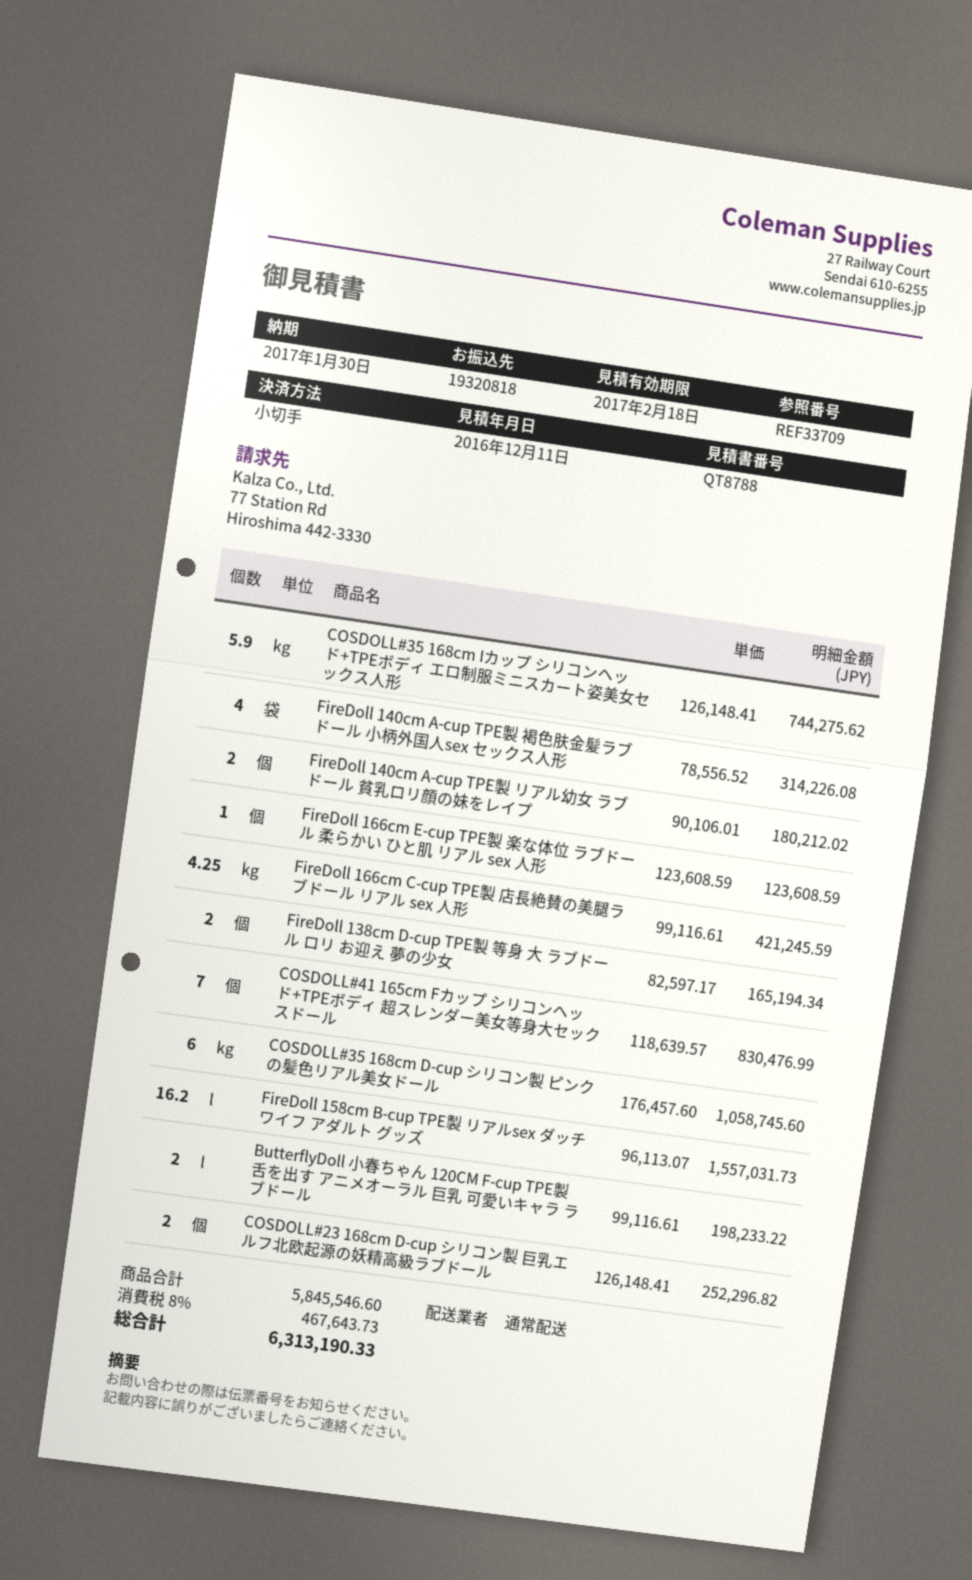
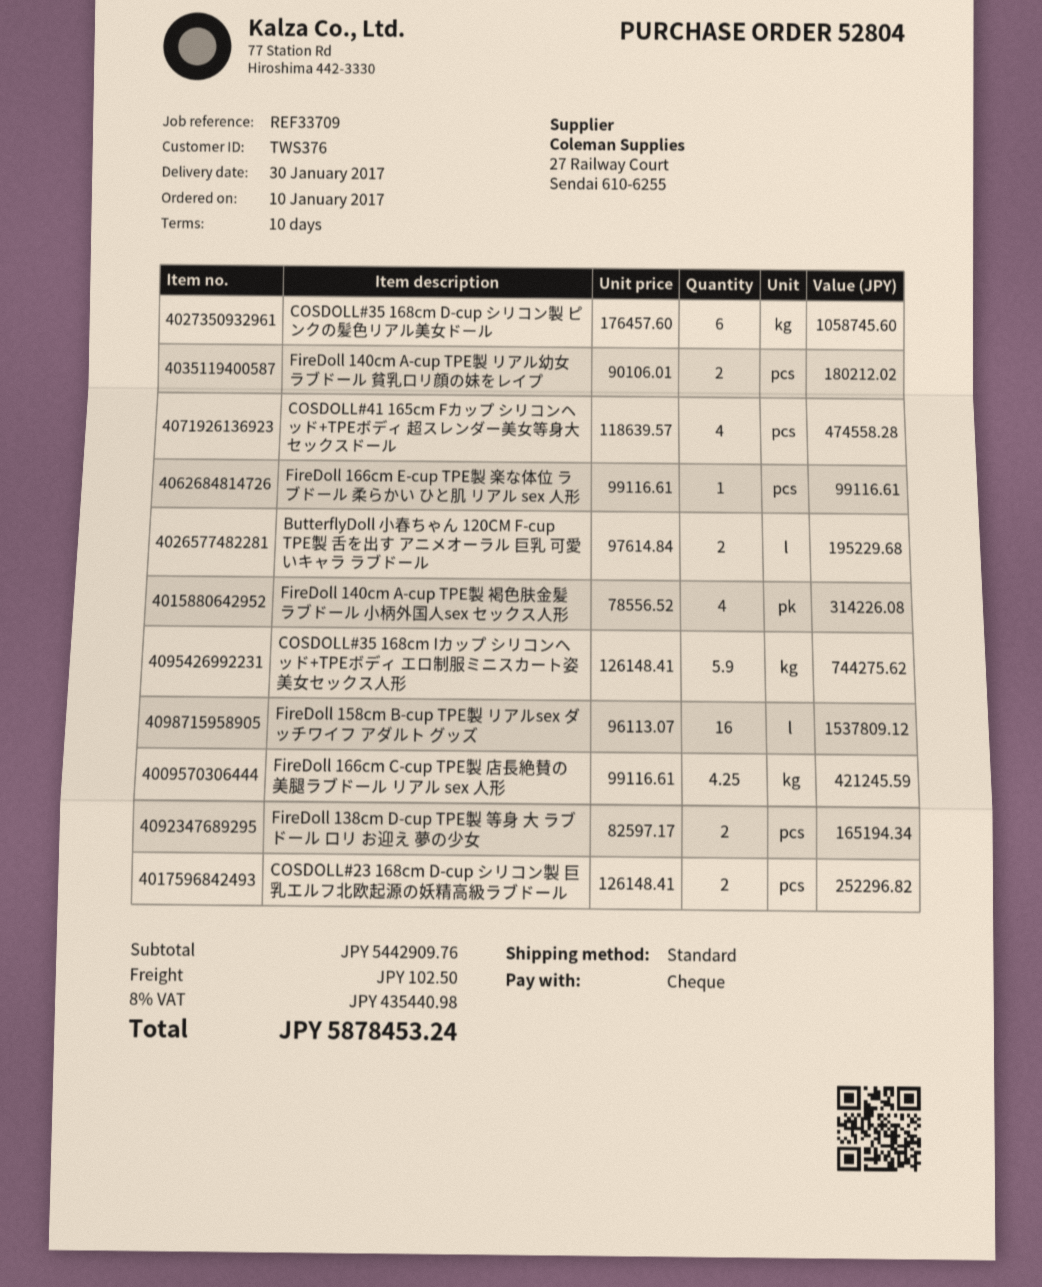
FireDoll 166cm E-cup TPE製 楽な体位 ラブドール 柔らかい ひと肌 リアル sex 人形: 1 x 123608.59 = 123608.59 -> 1 x 99116.61 = 99116.61
COSDOLL#41 165cm Fカップ シリコンヘッド+TPEボディ 超スレンダー美女等身大セックスドール: 7 x 118639.57 = 830476.99 -> 4 x 118639.57 = 474558.28
FireDoll 158cm B-cup TPE製 リアルsex ダッチワイフ アダルト グッズ: 16.2 x 96113.07 = 1557031.73 -> 16 x 96113.07 = 1537809.12
ButterflyDoll 小春ちゃん 120CM F-cup TPE製 舌を出す アニメオーラル 巨乳 可愛いキャラ ラブドール: 2 x 99116.61 = 198233.22 -> 2 x 97614.84 = 195229.68
subtotal: 5845546.60 -> 5442909.76
shipping: none -> 102.50
tax: 8% = 467643.73 -> 8% = 435440.98
total: 6313190.33 -> 5878453.24

